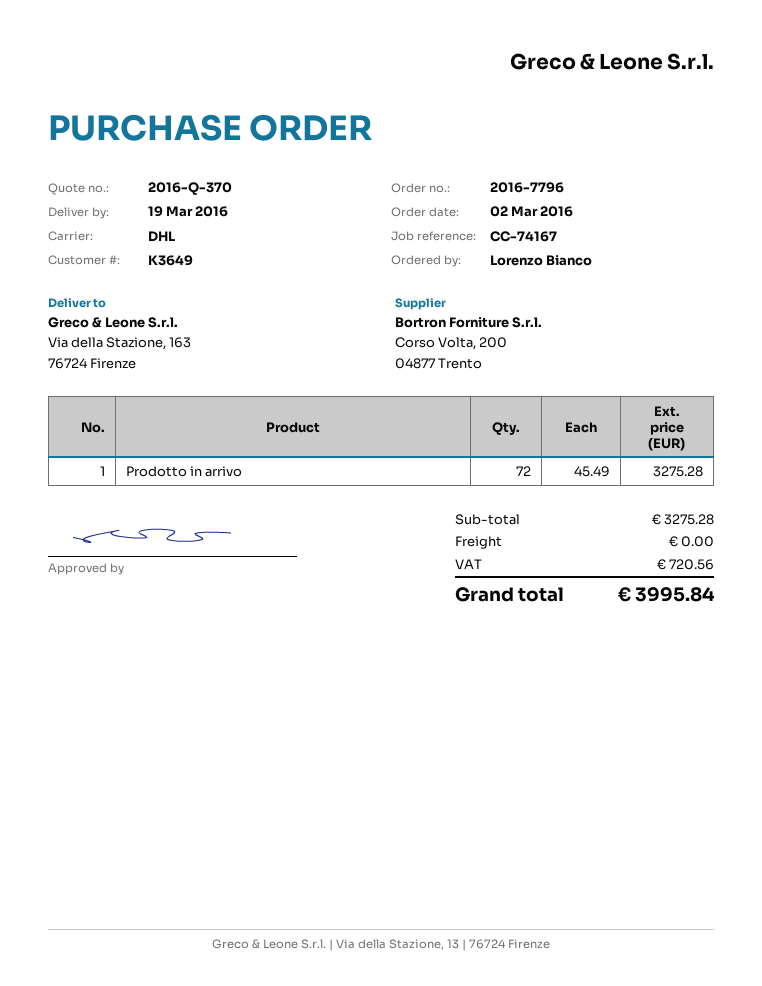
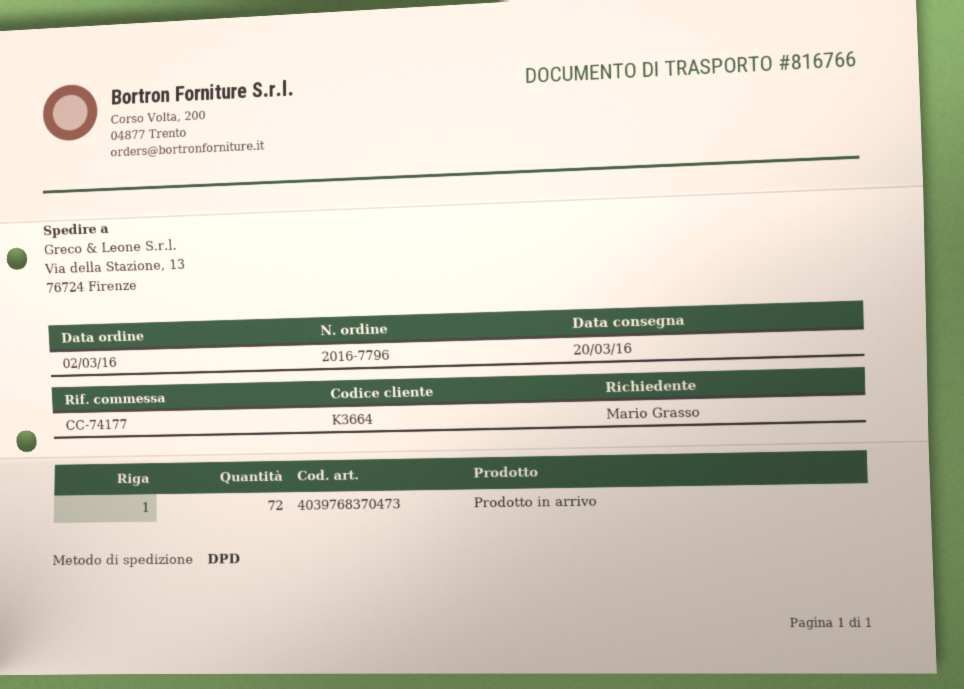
delivery date: 2016-03-19 -> 2016-03-20
customer number: K3649 -> K3664
reference: CC-74167 -> CC-74177
ordered by: Lorenzo Bianco -> Mario Grasso
shipping method: DHL -> DPD
ship to: Via della Stazione, 163, 76724 Firenze -> Via della Stazione, 13, 76724 Firenze

